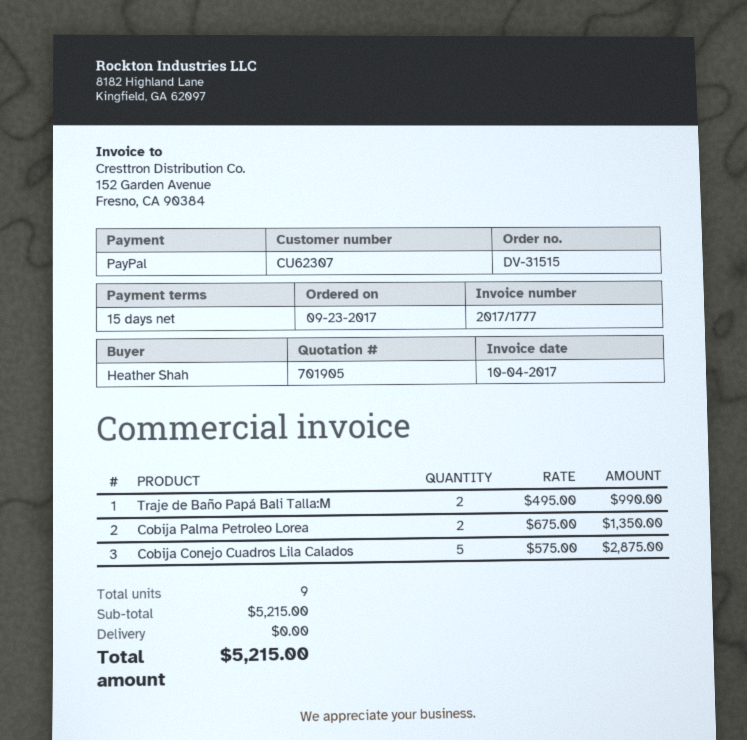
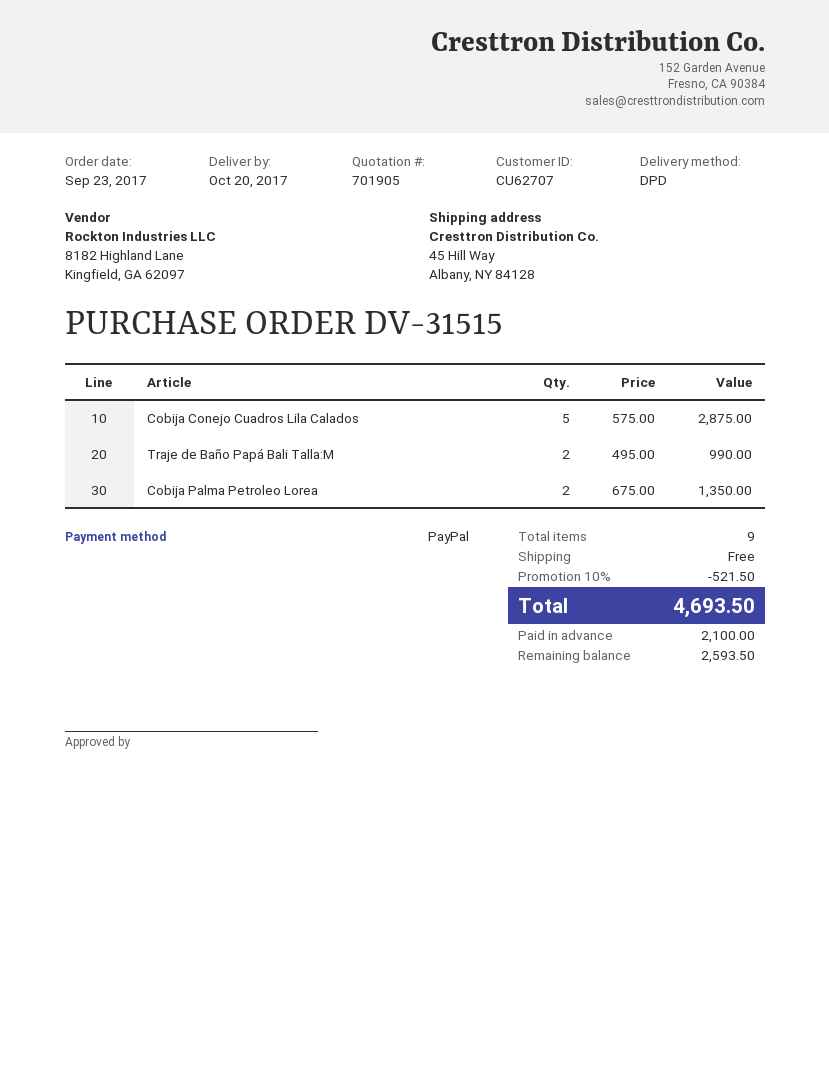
customer number: CU62307 -> CU62707
discount: none -> 10% = 521.50
total: 5215.00 -> 4693.50

